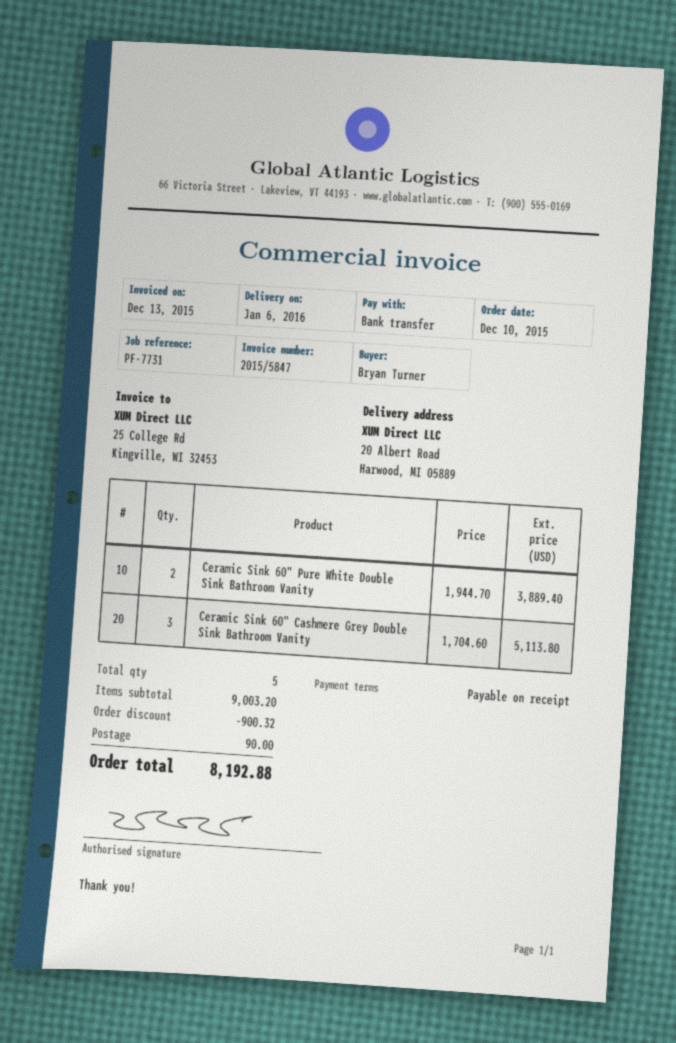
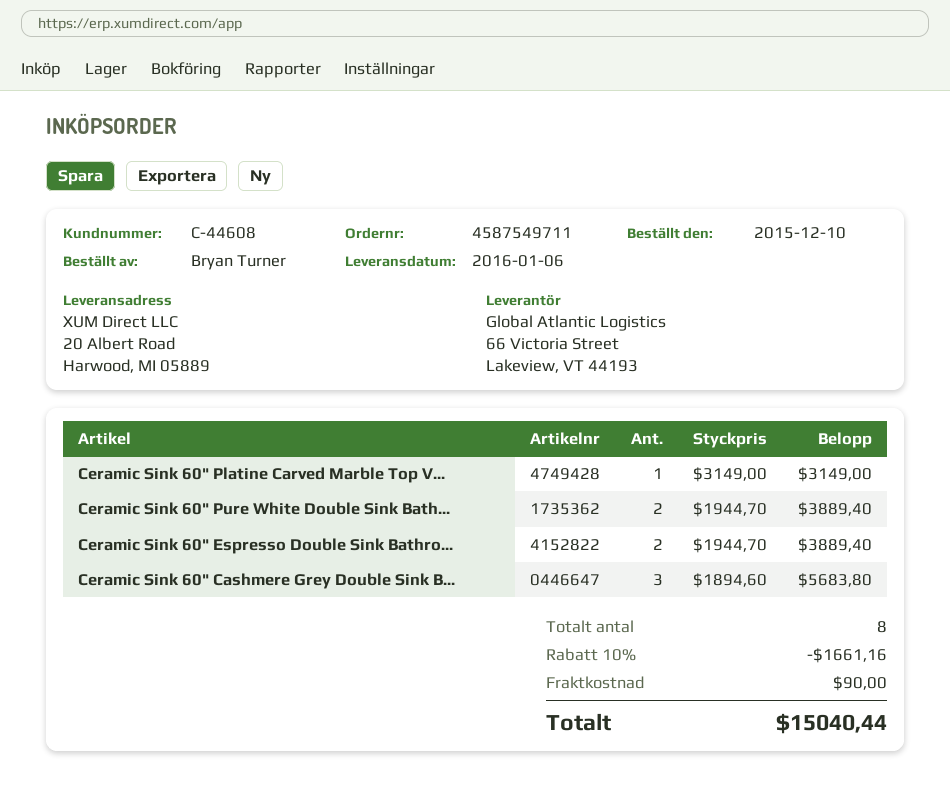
Ceramic Sink 60" Cashmere Grey Double Sink Bathroom Vanity: 3 x 1704.60 = 5113.80 -> 3 x 1894.60 = 5683.80
Ceramic Sink 60" Platine Carved Marble Top V...: none -> 1 x 3149.00 = 3149.00
Ceramic Sink 60" Espresso Double Sink Bathro...: none -> 2 x 1944.70 = 3889.40
total quantity: 5 -> 8
discount: 900.32 -> 1661.16
total: 8192.88 -> 15040.44

